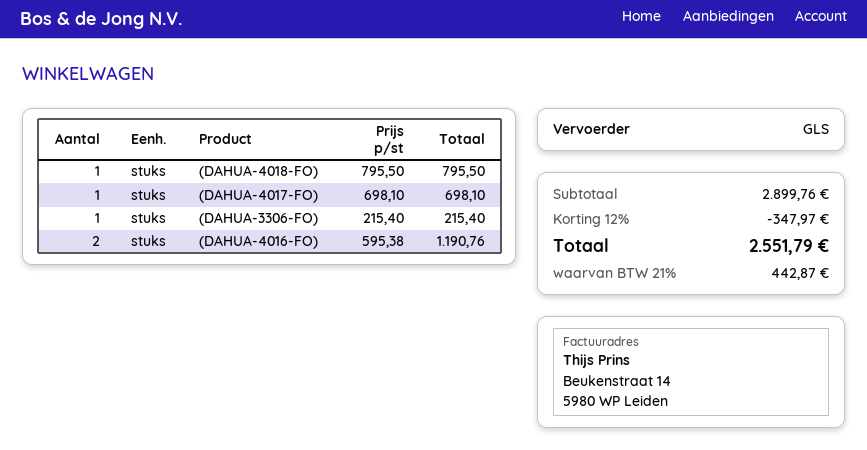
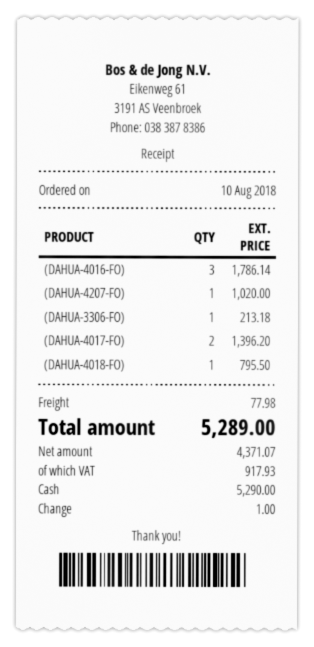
(DAHUA-4017-FO): 1 for 698.10 -> 2 for 1396.20
(DAHUA-3306-FO): 1 for 215.40 -> 1 for 213.18
(DAHUA-4016-FO): 2 for 1190.76 -> 3 for 1786.14
(DAHUA-4207-FO): none -> 1 for 1020.00
discount: 12% = 347.97 -> none
shipping: none -> 77.98
tax: 442.87 -> 917.93
total: 2551.79 -> 5289.00

